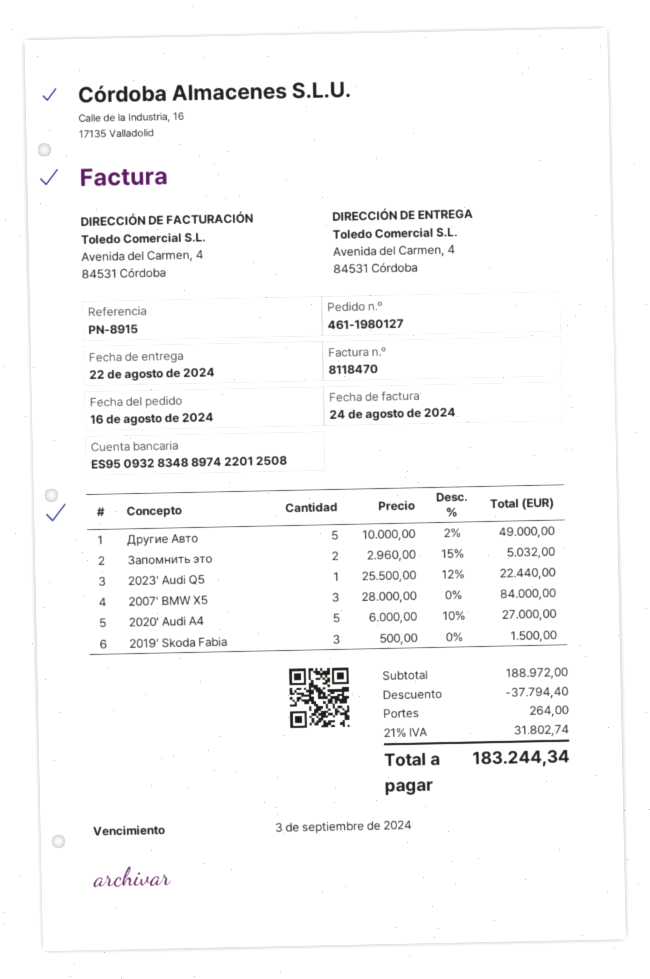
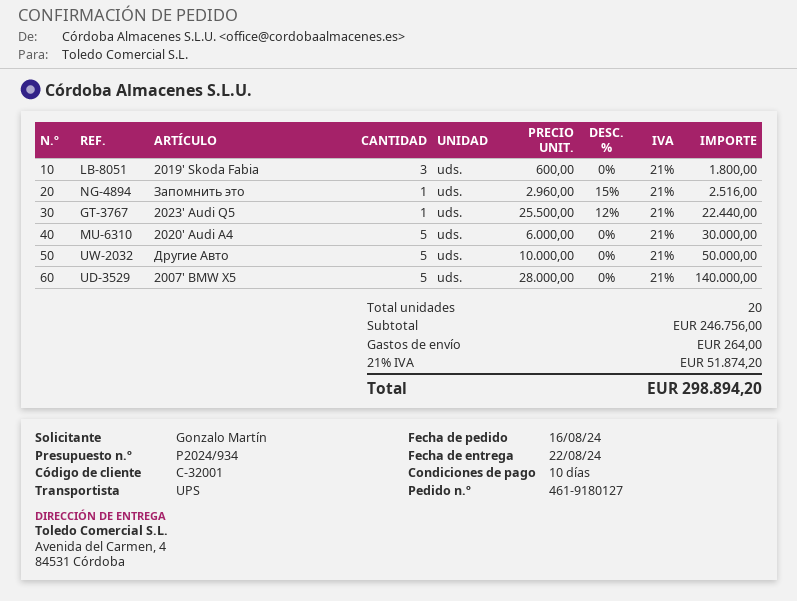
order number: 461-1980127 -> 461-9180127
Другие Авто: 5 x 10000.00 - 2% = 49000.00 -> 5 x 10000.00 = 50000.00
Запомнить это: 2 x 2960.00 - 15% = 5032.00 -> 1 x 2960.00 - 15% = 2516.00
2007' BMW X5: 3 x 28000.00 = 84000.00 -> 5 x 28000.00 = 140000.00
2020' Audi A4: 5 x 6000.00 - 10% = 27000.00 -> 5 x 6000.00 = 30000.00
2019' Skoda Fabia: 3 x 500.00 = 1500.00 -> 3 x 600.00 = 1800.00
subtotal: 188972.00 -> 246756.00
discount: 37794.40 -> none
tax: 21% = 31802.74 -> 21% = 51874.20
total: 183244.34 -> 298894.20

